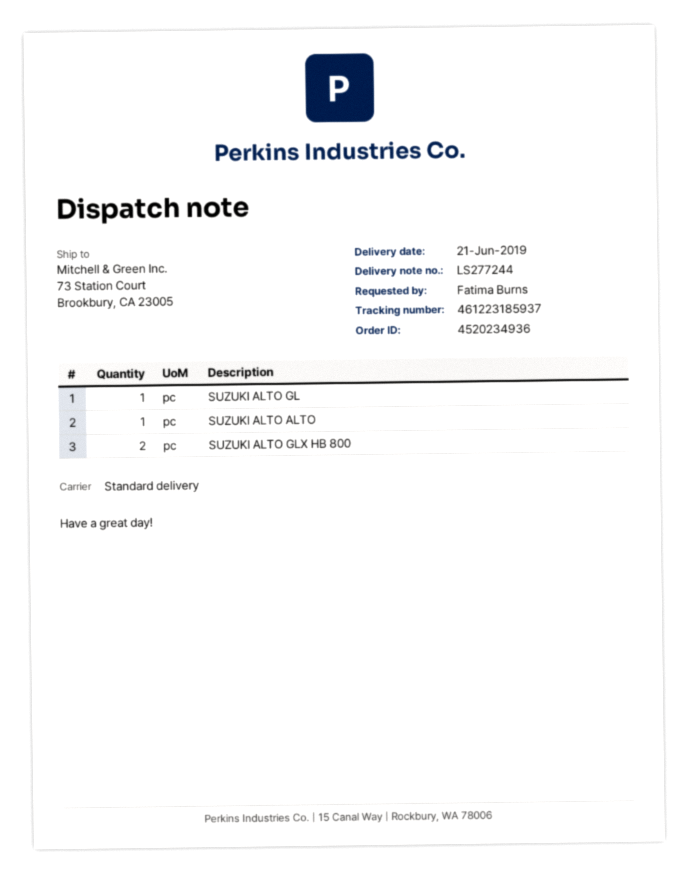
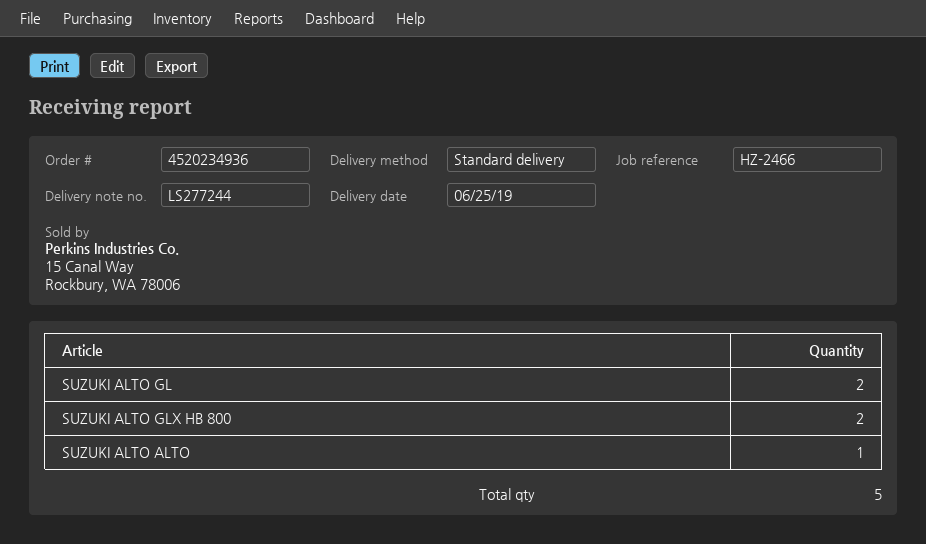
delivery date: 2019-06-21 -> 2019-06-25
SUZUKI ALTO GL: 1 -> 2

